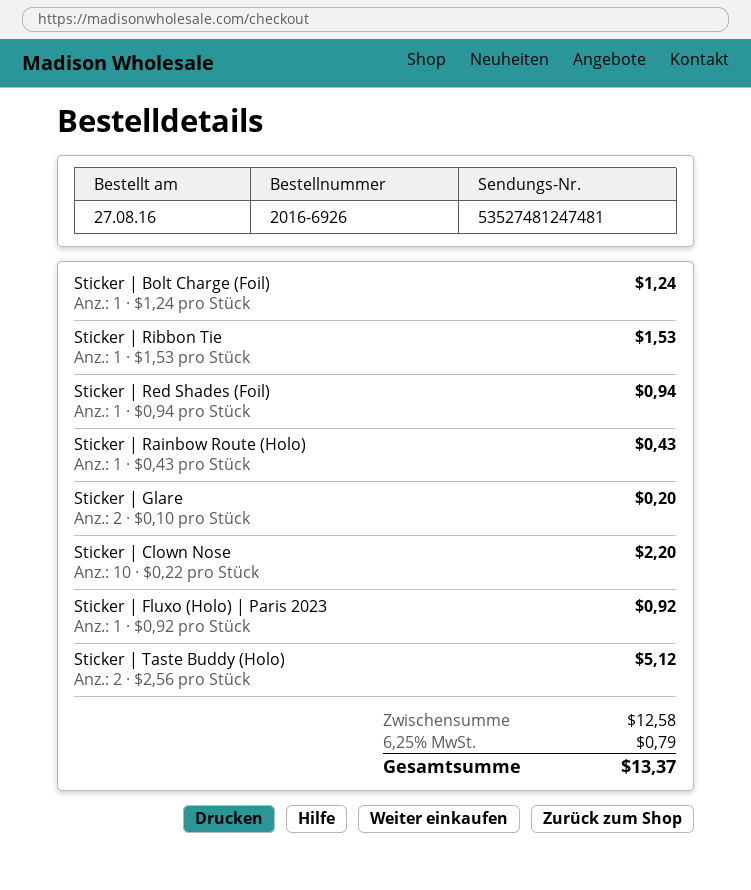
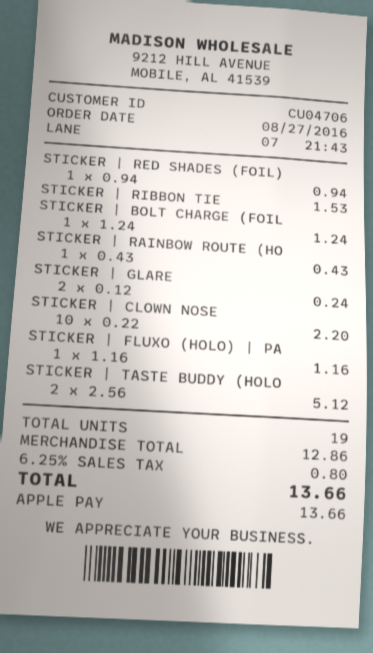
Sticker | Glare: 2 x 0.10 = 0.20 -> 2 x 0.12 = 0.24
Sticker | Fluxo (Holo) | Paris 2023: 1 x 0.92 = 0.92 -> 1 x 1.16 = 1.16
subtotal: 12.58 -> 12.86
tax: 6.25% = 0.79 -> 6.25% = 0.80
total: 13.37 -> 13.66

